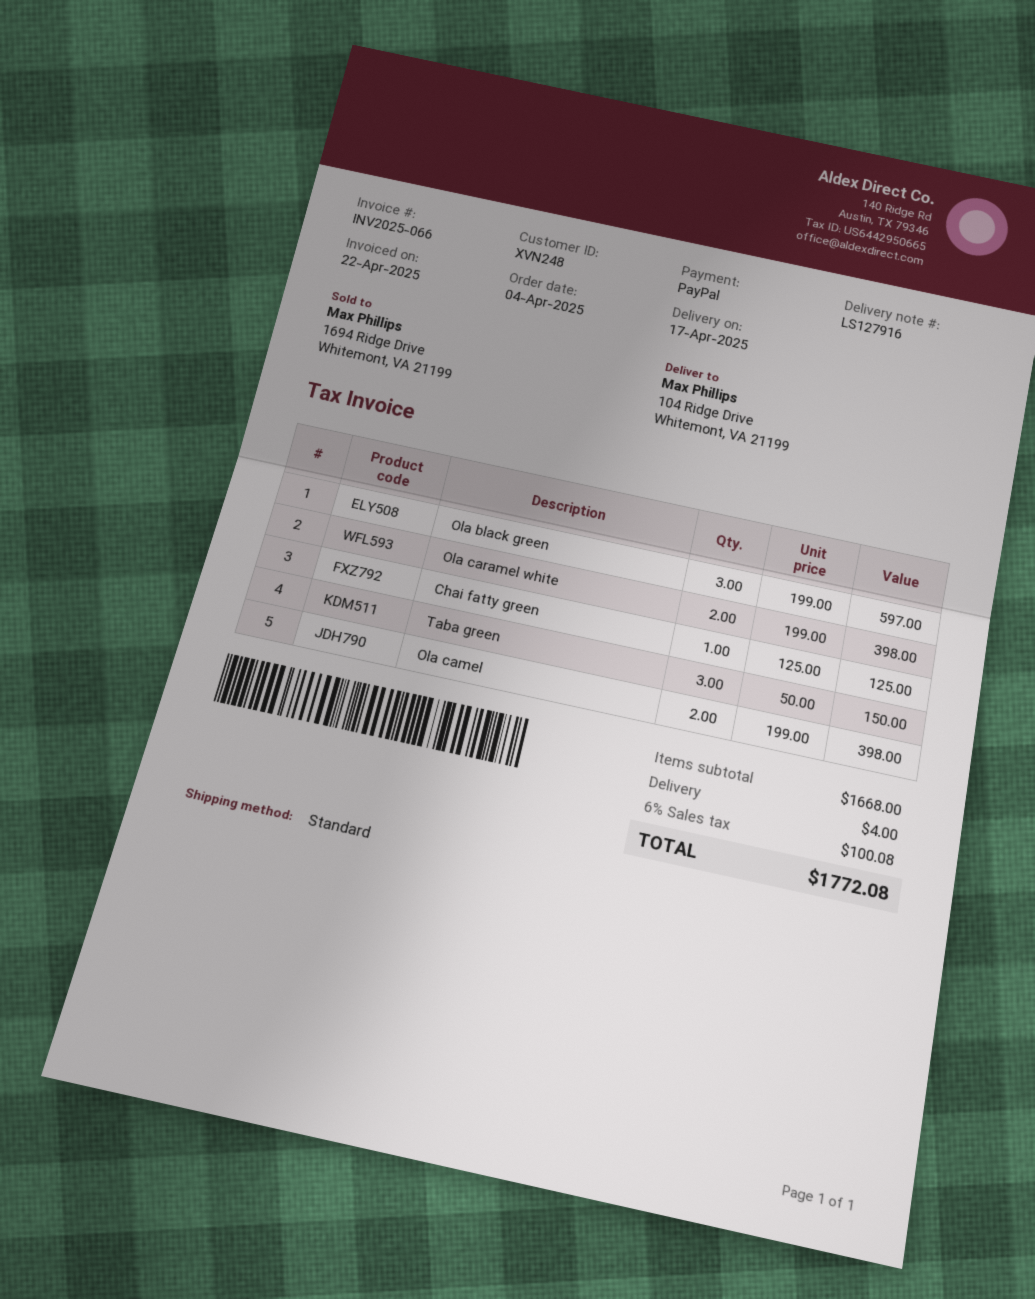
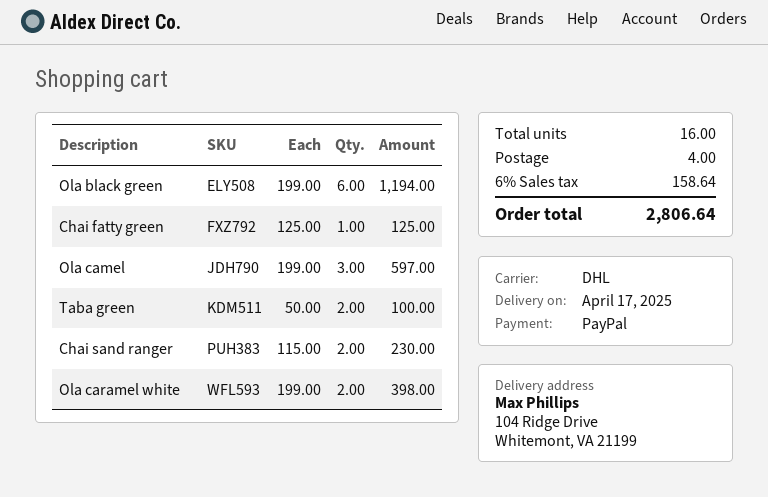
shipping method: standard -> DHL
Ola black green: 3 x 199.00 = 597.00 -> 6 x 199.00 = 1194.00
Taba green: 3 x 50.00 = 150.00 -> 2 x 50.00 = 100.00
Ola camel: 2 x 199.00 = 398.00 -> 3 x 199.00 = 597.00
Chai sand ranger: none -> 2 x 115.00 = 230.00
tax: 6% = 100.08 -> 6% = 158.64
total: 1772.08 -> 2806.64

